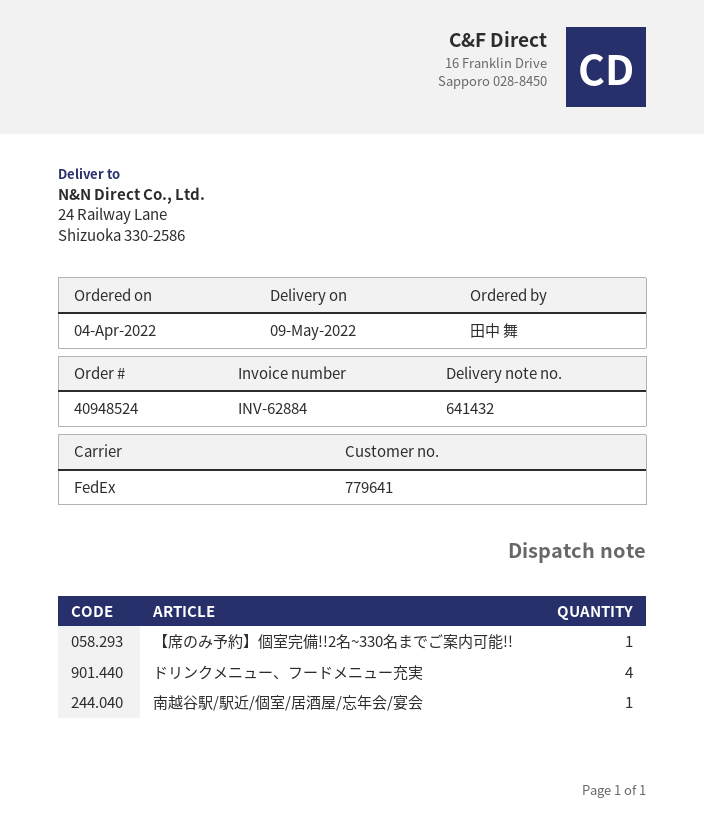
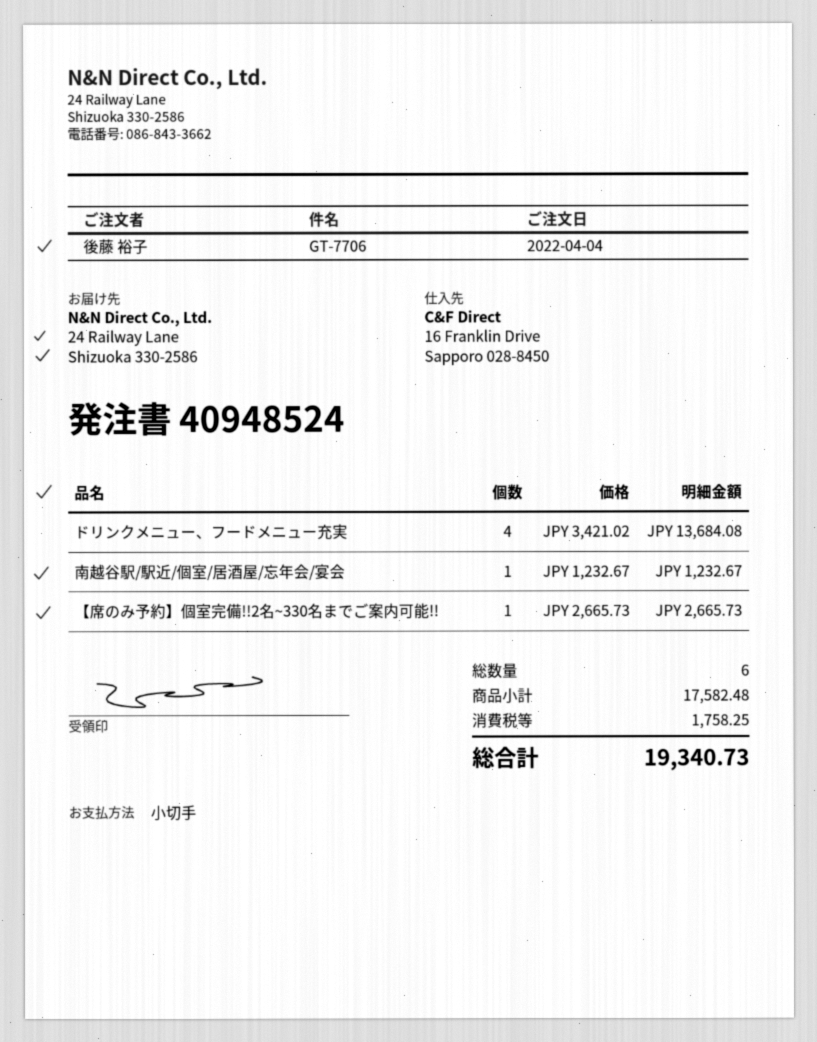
ordered by: 田中 舞 -> 後藤 裕子

